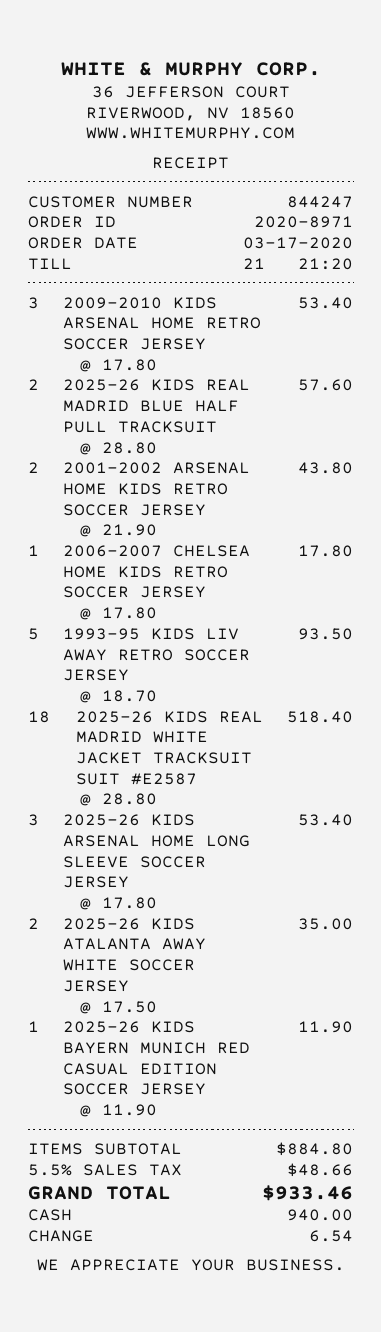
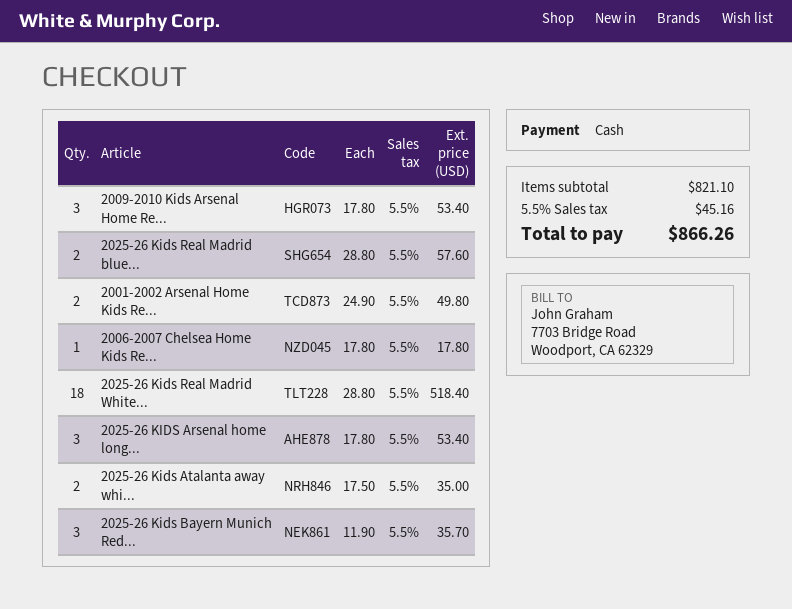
2001-2002 ARSENAL HOME KIDS RETRO SOCCER JERSEY: 2 x 21.90 = 43.80 -> 2 x 24.90 = 49.80
1993-95 KIDS LIV AWAY RETRO SOCCER JERSEY: 5 x 18.70 = 93.50 -> none
2025-26 KIDS BAYERN MUNICH RED CASUAL EDITION SOCCER JERSEY: 1 x 11.90 = 11.90 -> 3 x 11.90 = 35.70
subtotal: 884.80 -> 821.10
tax: 5.5% = 48.66 -> 5.5% = 45.16
total: 933.46 -> 866.26

